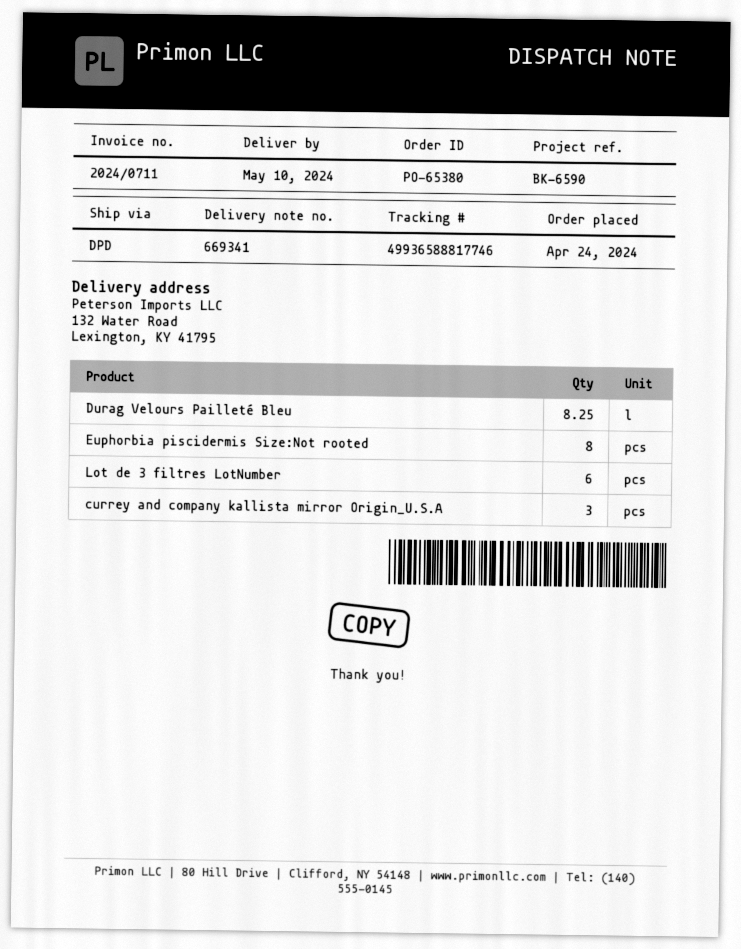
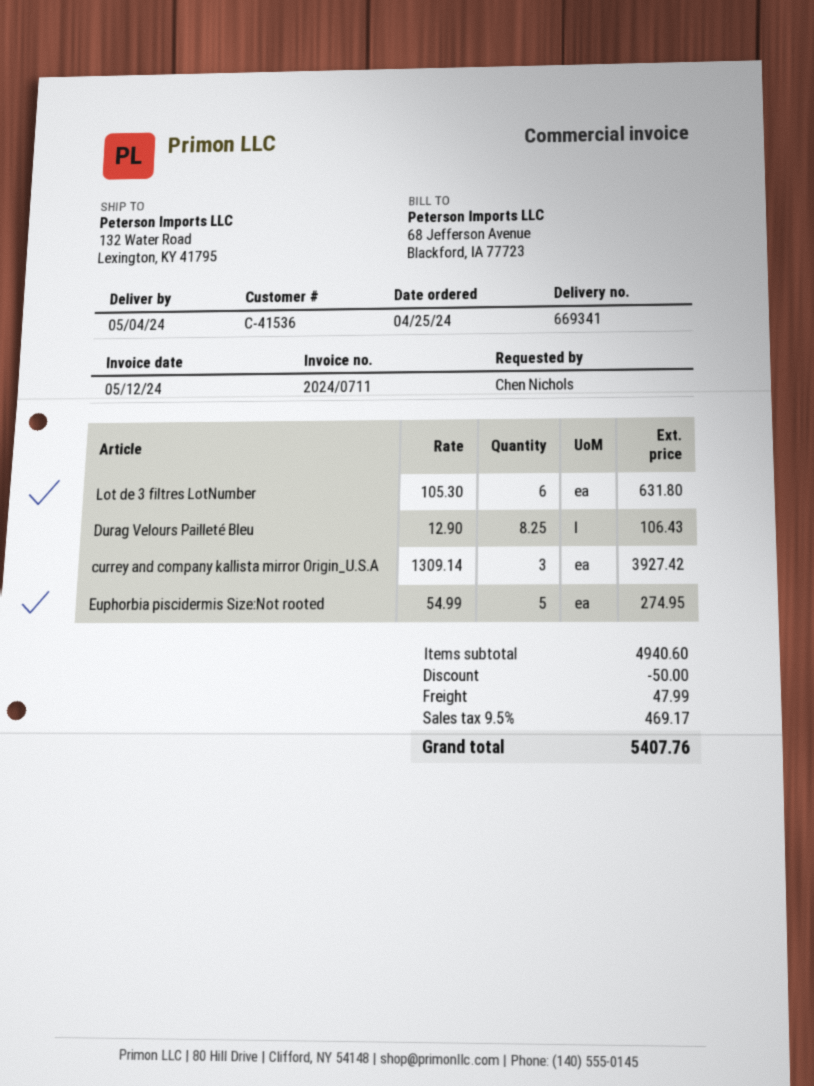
order date: 2024-04-24 -> 2024-04-25
delivery date: 2024-05-10 -> 2024-05-04
Euphorbia piscidermis Size:Not rooted: 8 -> 5

